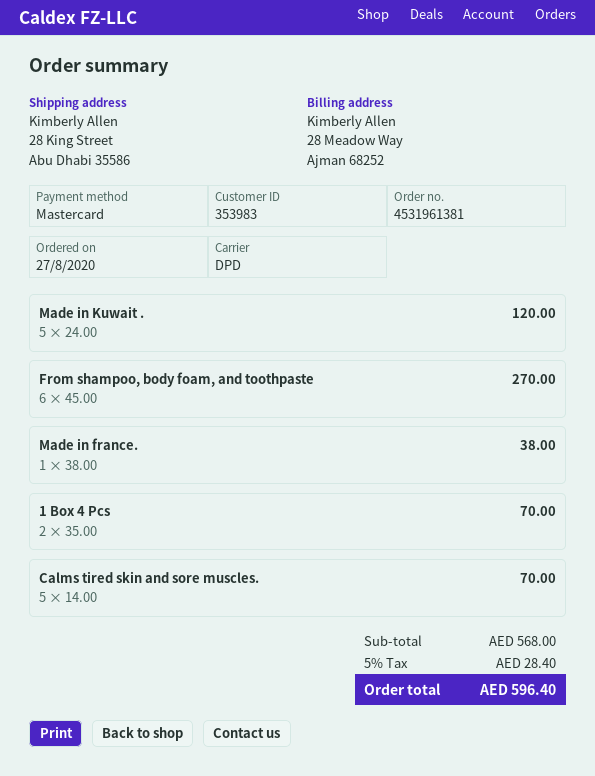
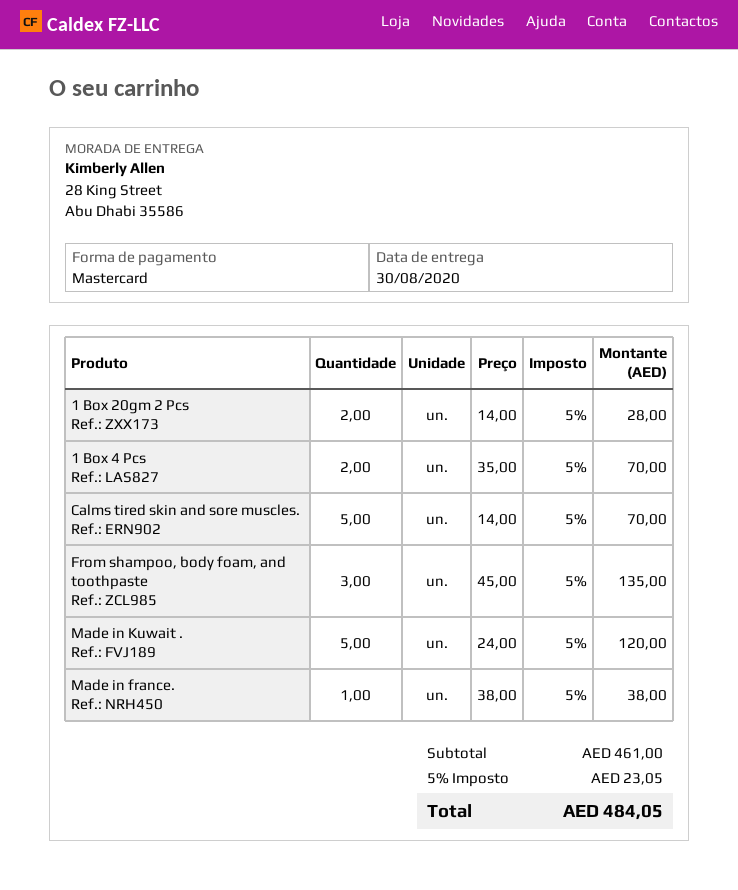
From shampoo, body foam, and toothpaste: 6 x 45.00 = 270.00 -> 3 x 45.00 = 135.00
1 Box 20gm 2 Pcs: none -> 2 x 14.00 = 28.00
subtotal: 568.00 -> 461.00
tax: 5% = 28.40 -> 5% = 23.05
total: 596.40 -> 484.05

